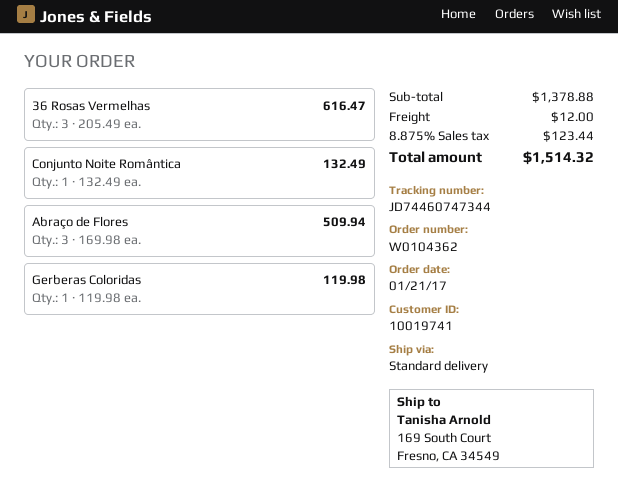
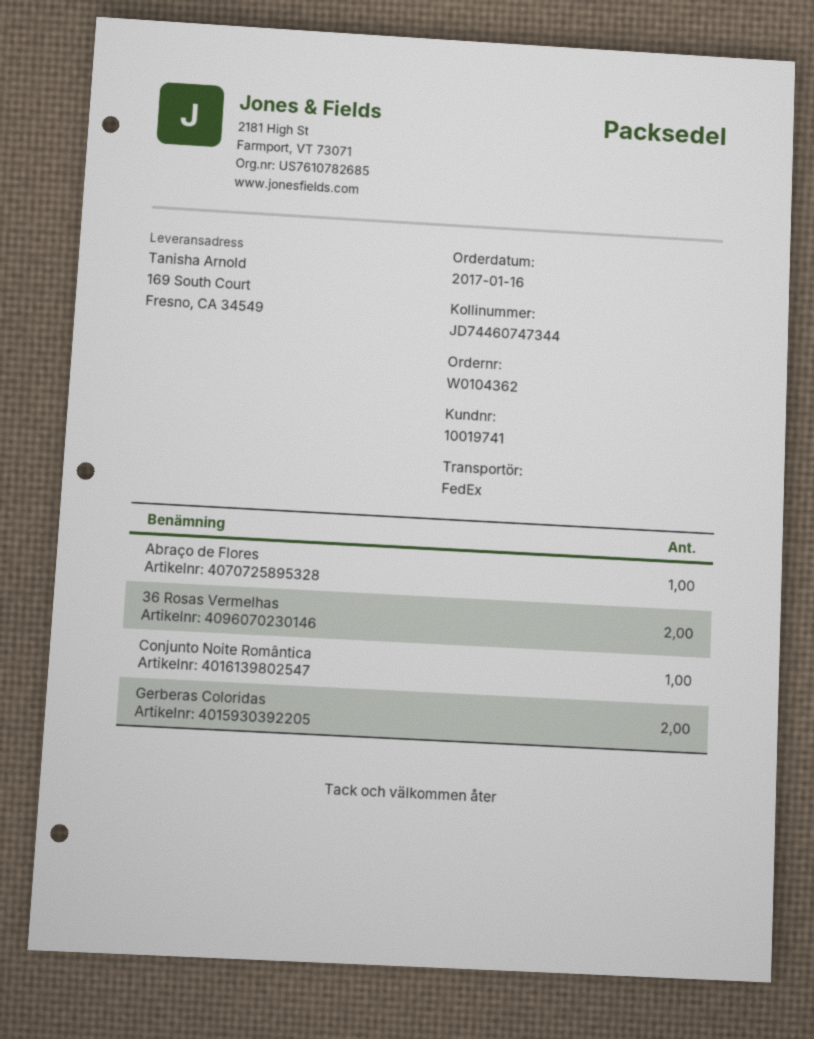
order date: 2017-01-21 -> 2017-01-16
shipping method: standard -> FedEx
36 Rosas Vermelhas: 3 -> 2
Abraço de Flores: 3 -> 1
Gerberas Coloridas: 1 -> 2

